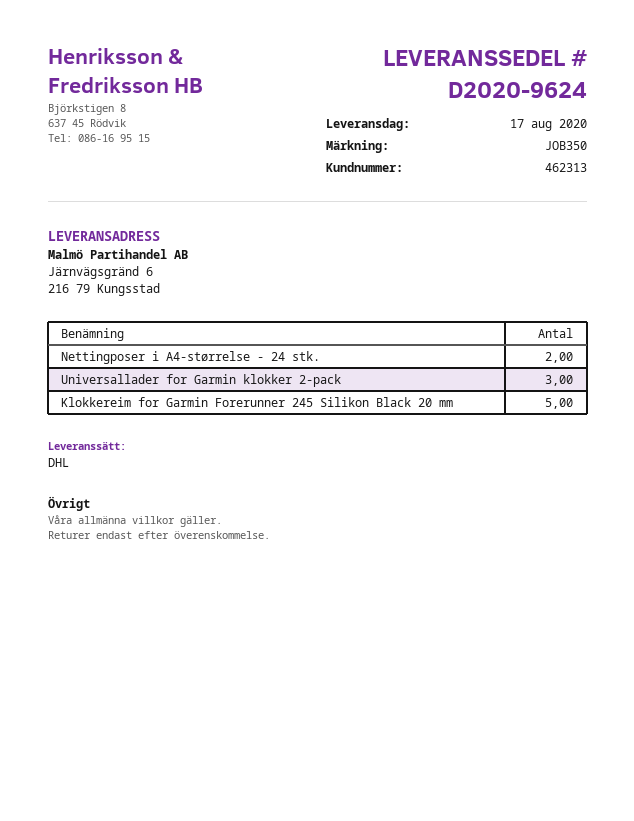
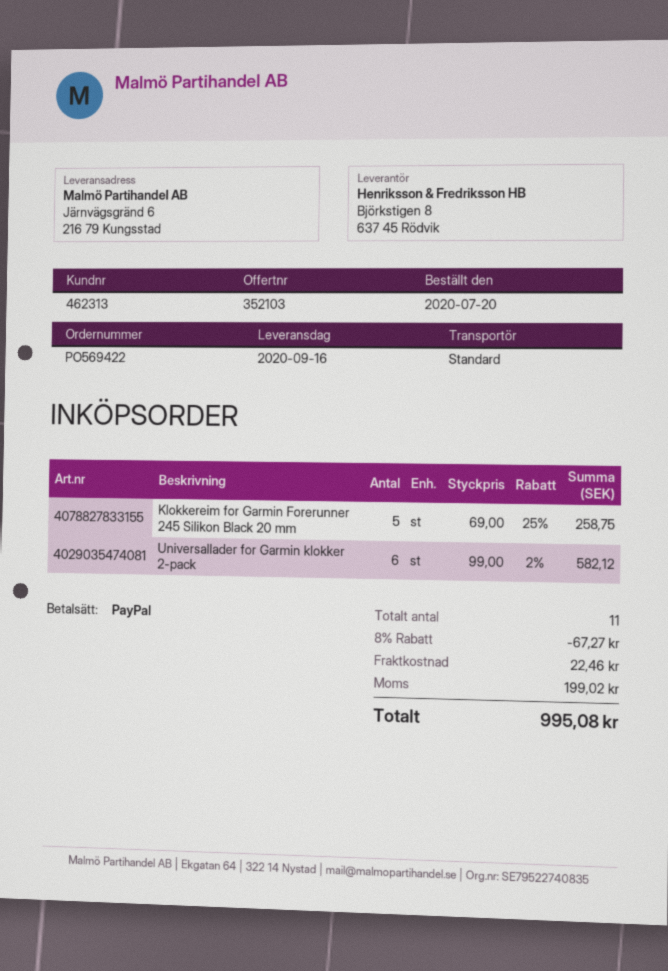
delivery date: 2020-08-17 -> 2020-09-16
shipping method: DHL -> standard
Nettingposer i A4-størrelse - 24 stk.: 2 -> none
Universallader for Garmin klokker 2-pack: 3 -> 6

